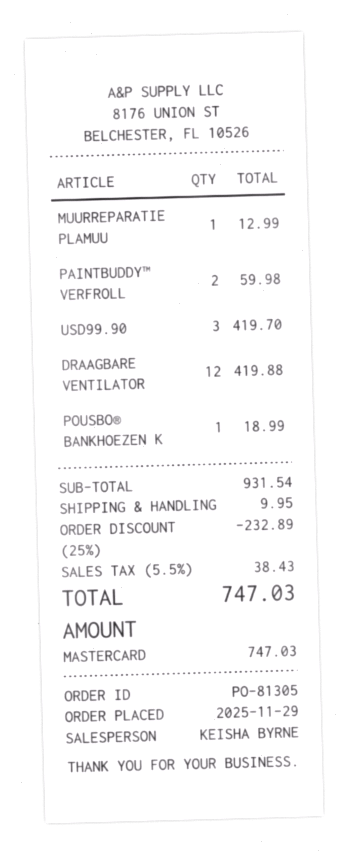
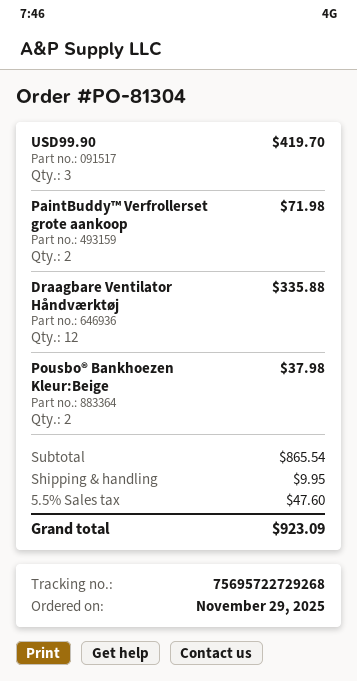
order number: PO-81305 -> PO-81304
MUURREPARATIE PLAMUU: 1 for 12.99 -> none
PAINTBUDDY™ VERFROLL: 2 for 59.98 -> 2 for 71.98
DRAAGBARE VENTILATOR: 12 for 419.88 -> 12 for 335.88
POUSBO® BANKHOEZEN K: 1 for 18.99 -> 2 for 37.98
subtotal: 931.54 -> 865.54
discount: 25% = 232.89 -> none
tax: 5.5% = 38.43 -> 5.5% = 47.60
total: 747.03 -> 923.09

